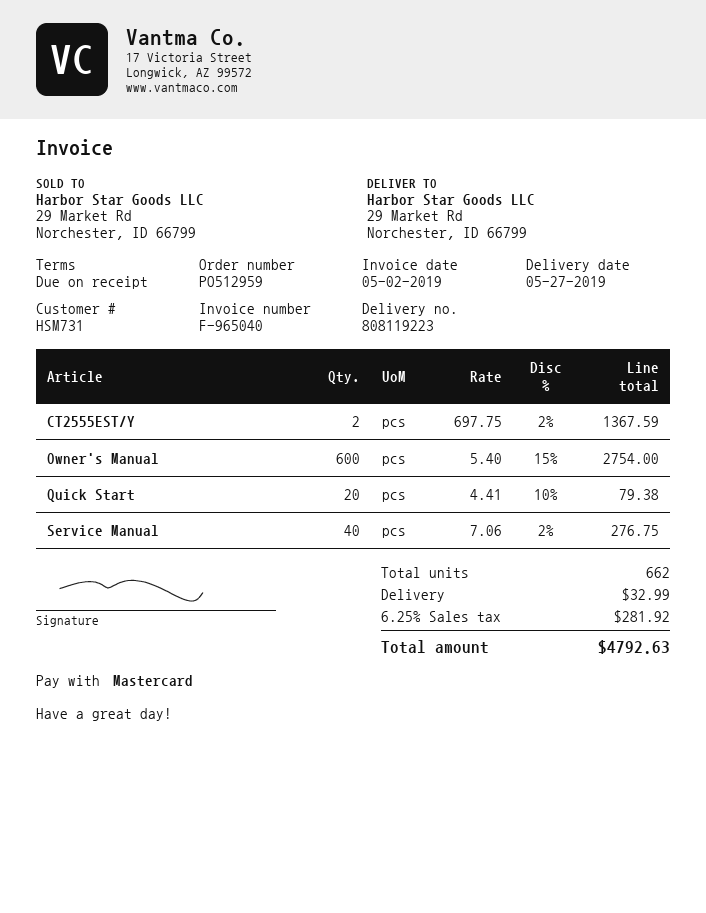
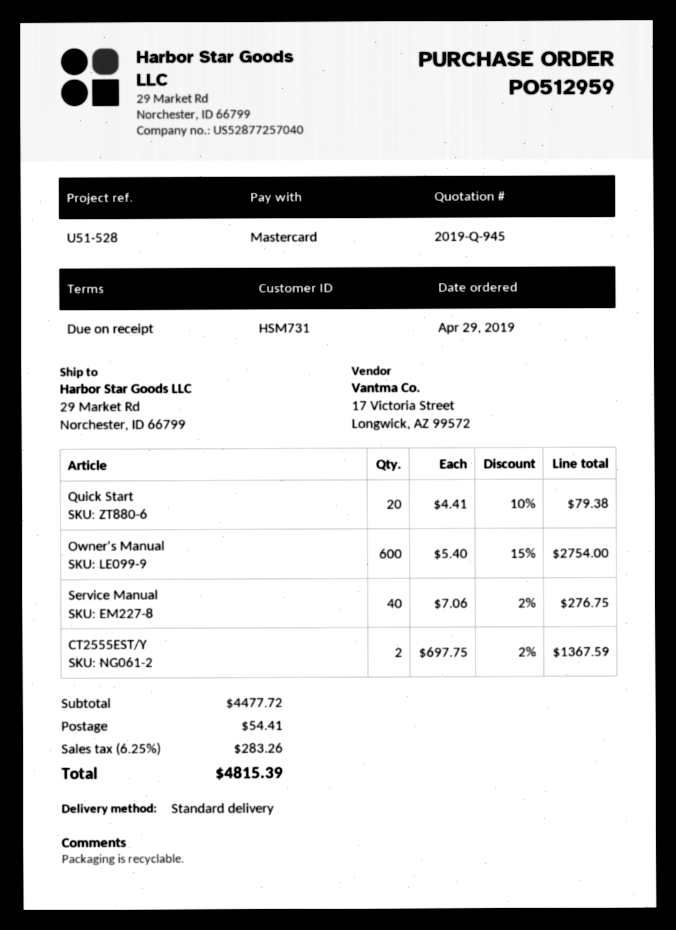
shipping: 32.99 -> 54.41
tax: 6.25% = 281.92 -> 6.25% = 283.26
total: 4792.63 -> 4815.39

